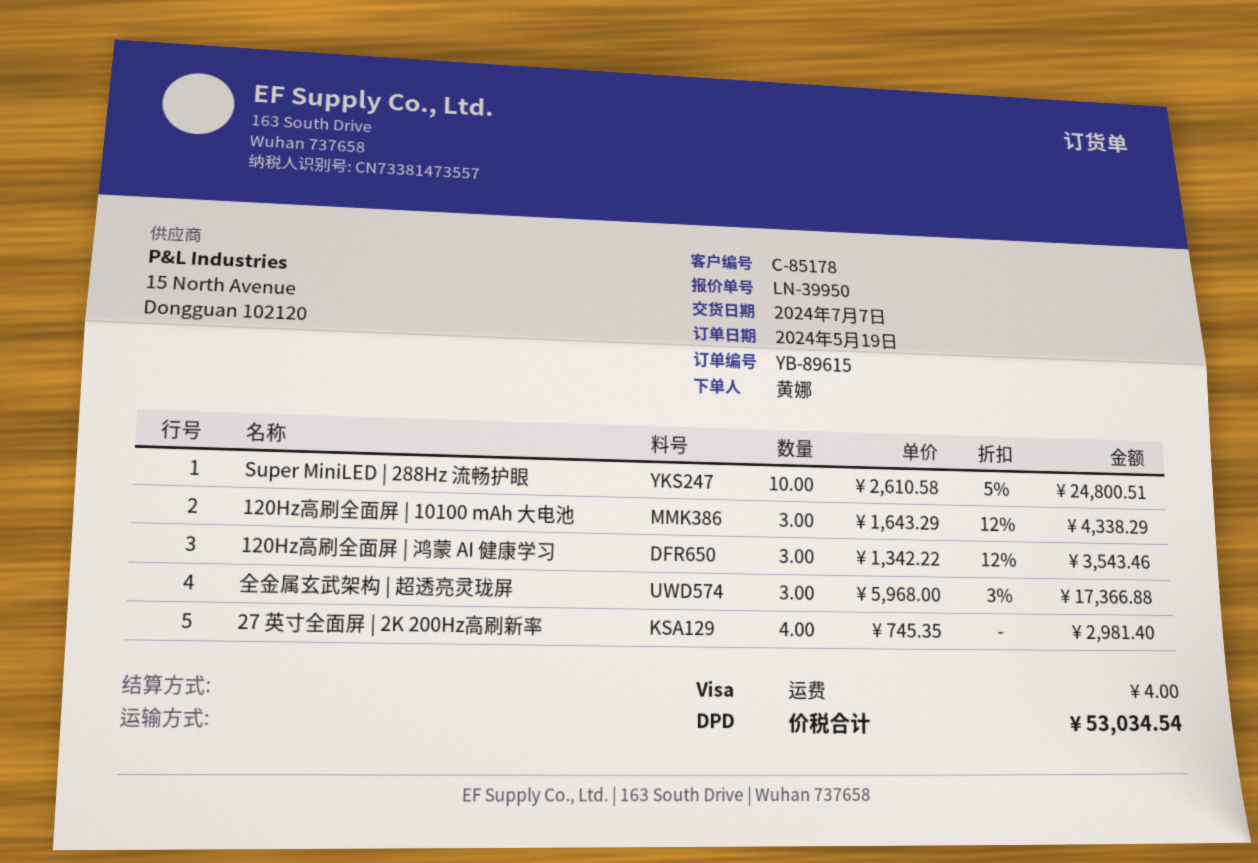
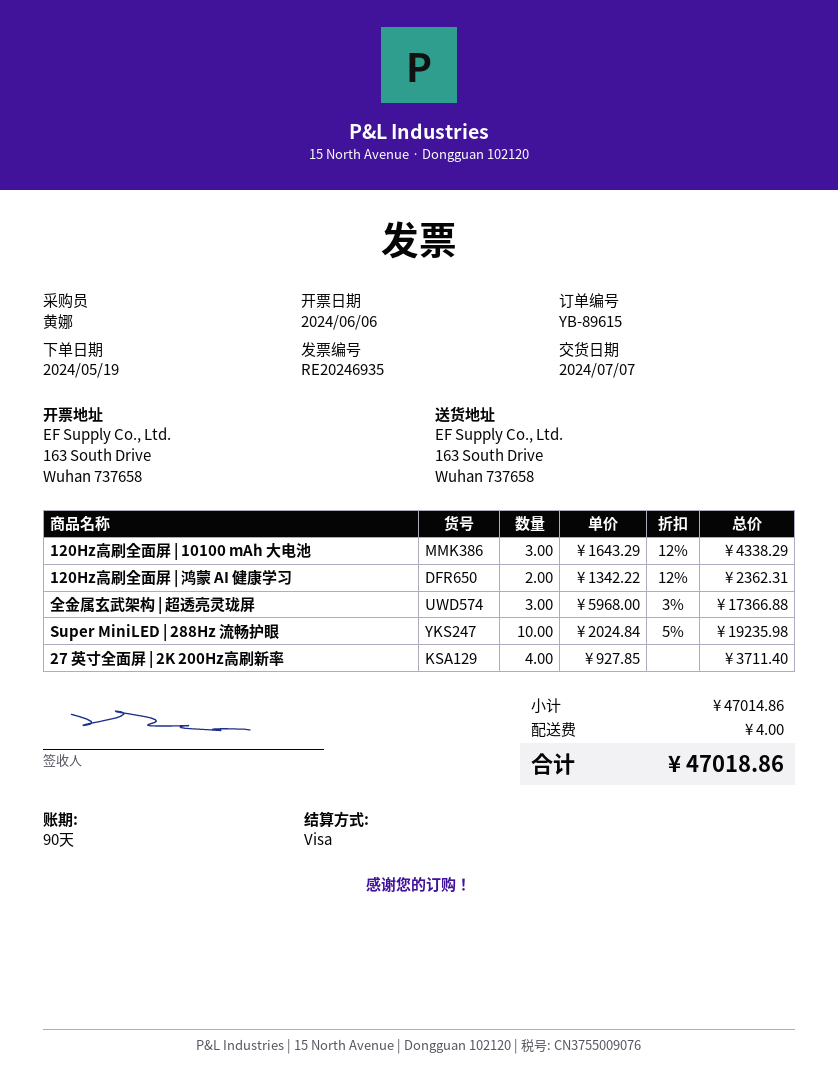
Super MiniLED | 288Hz 流畅护眼: 10 x 2610.58 - 5% = 24800.51 -> 10 x 2024.84 - 5% = 19235.98
120Hz高刷全面屏 | 鸿蒙 AI 健康学习: 3 x 1342.22 - 12% = 3543.46 -> 2 x 1342.22 - 12% = 2362.31
27 英寸全面屏 | 2K 200Hz高刷新率: 4 x 745.35 = 2981.40 -> 4 x 927.85 = 3711.40
total: 53034.54 -> 47018.86

